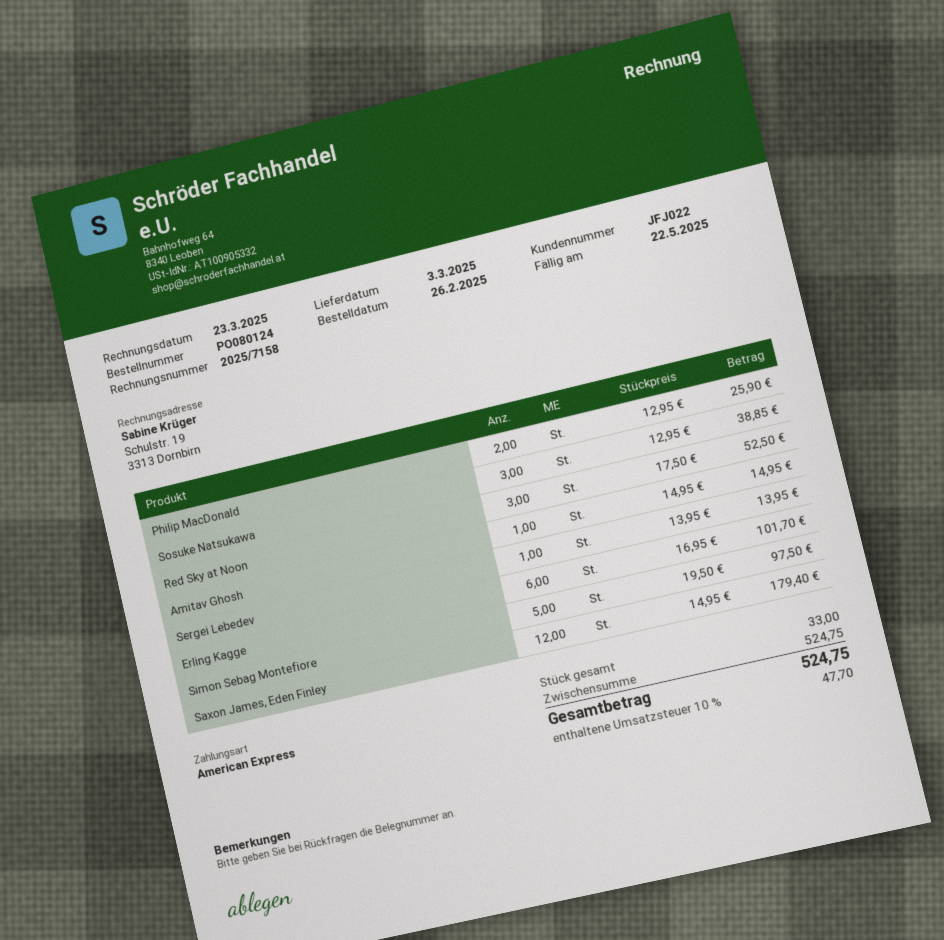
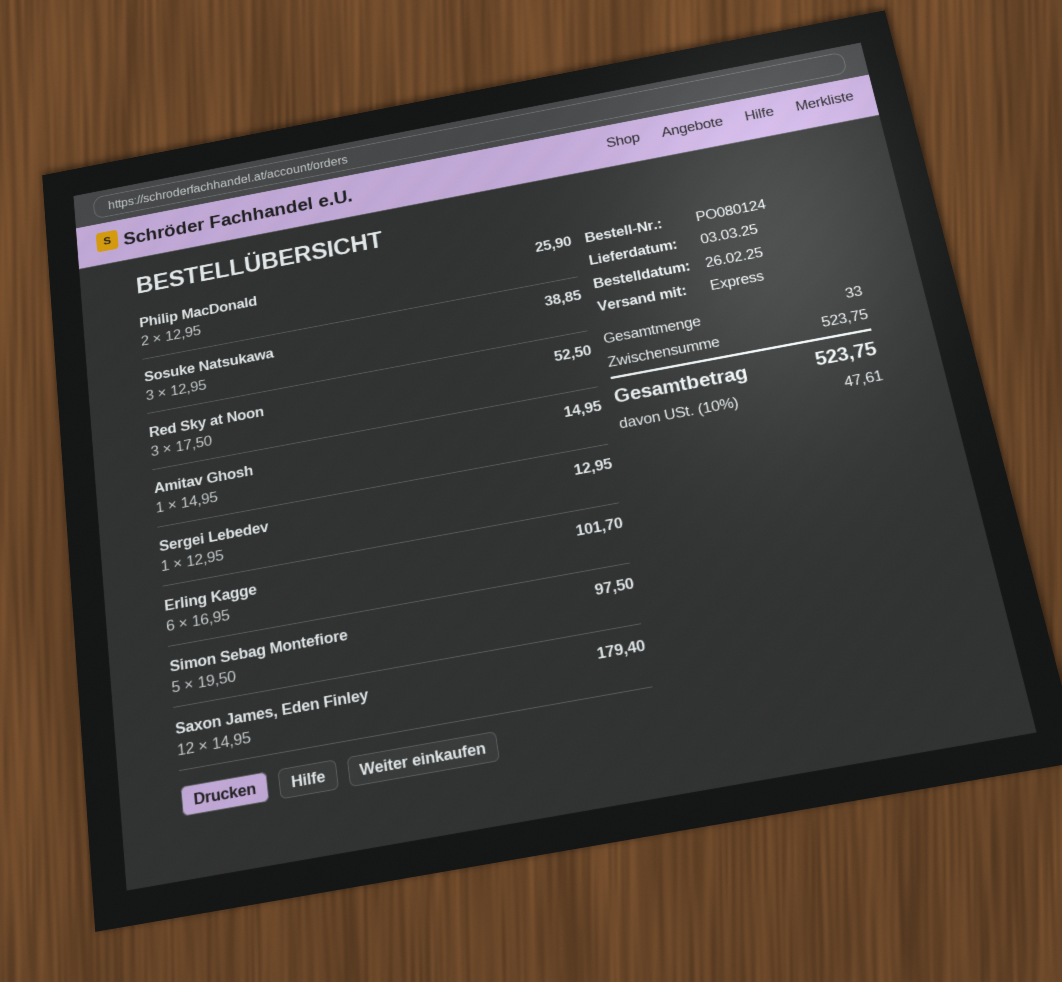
Sergei Lebedev: 1 x 13.95 = 13.95 -> 1 x 12.95 = 12.95
subtotal: 524.75 -> 523.75
tax: 10% = 47.70 -> 10% = 47.61
total: 524.75 -> 523.75

